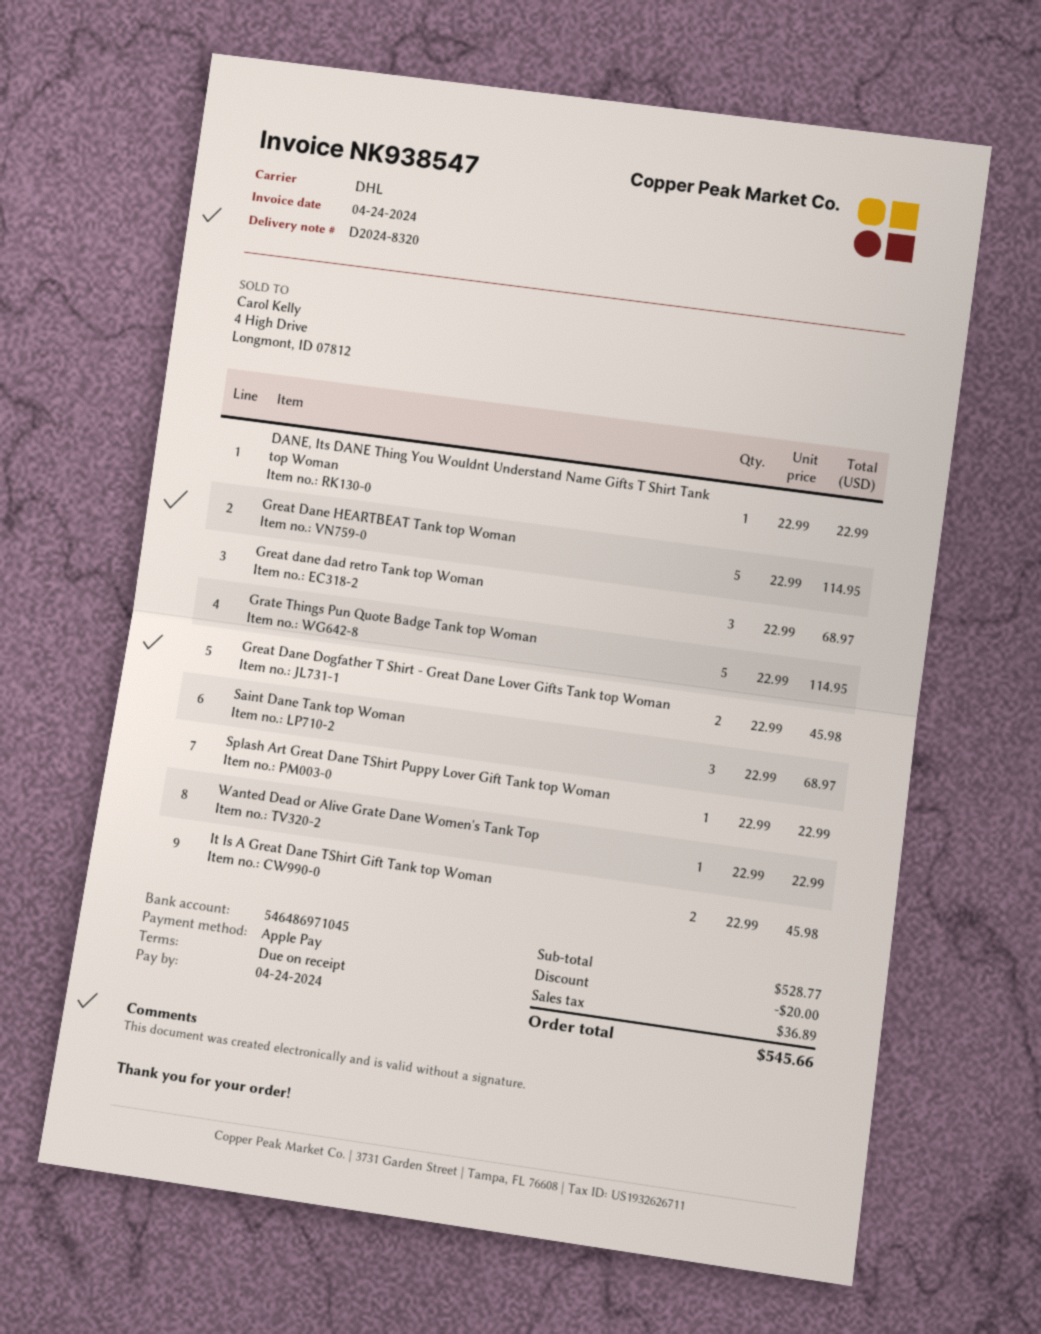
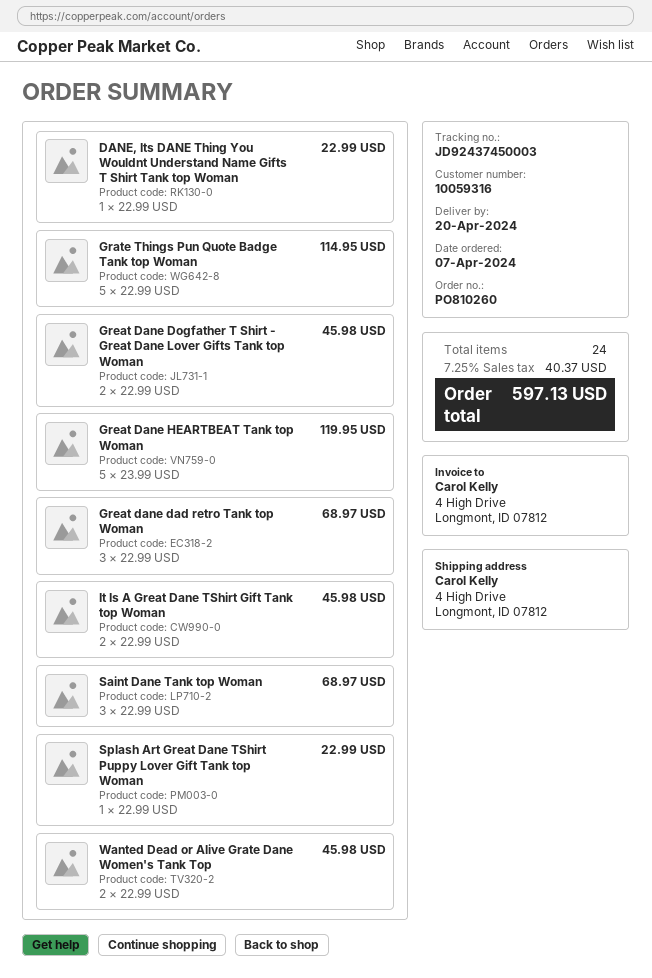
Great Dane HEARTBEAT Tank top Woman: 5 x 22.99 = 114.95 -> 5 x 23.99 = 119.95
Wanted Dead or Alive Grate Dane Women's Tank Top: 1 x 22.99 = 22.99 -> 2 x 22.99 = 45.98
discount: 20.00 -> none
tax: 36.89 -> 40.37
total: 545.66 -> 597.13

